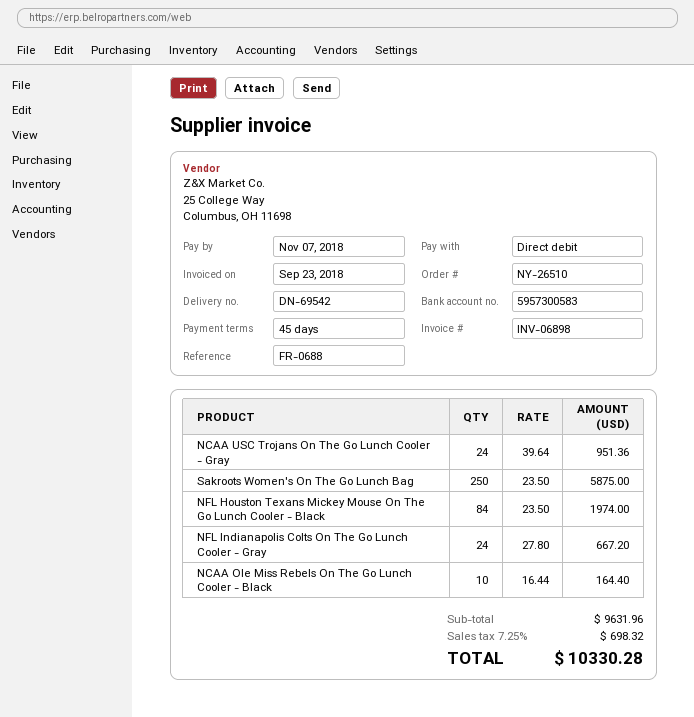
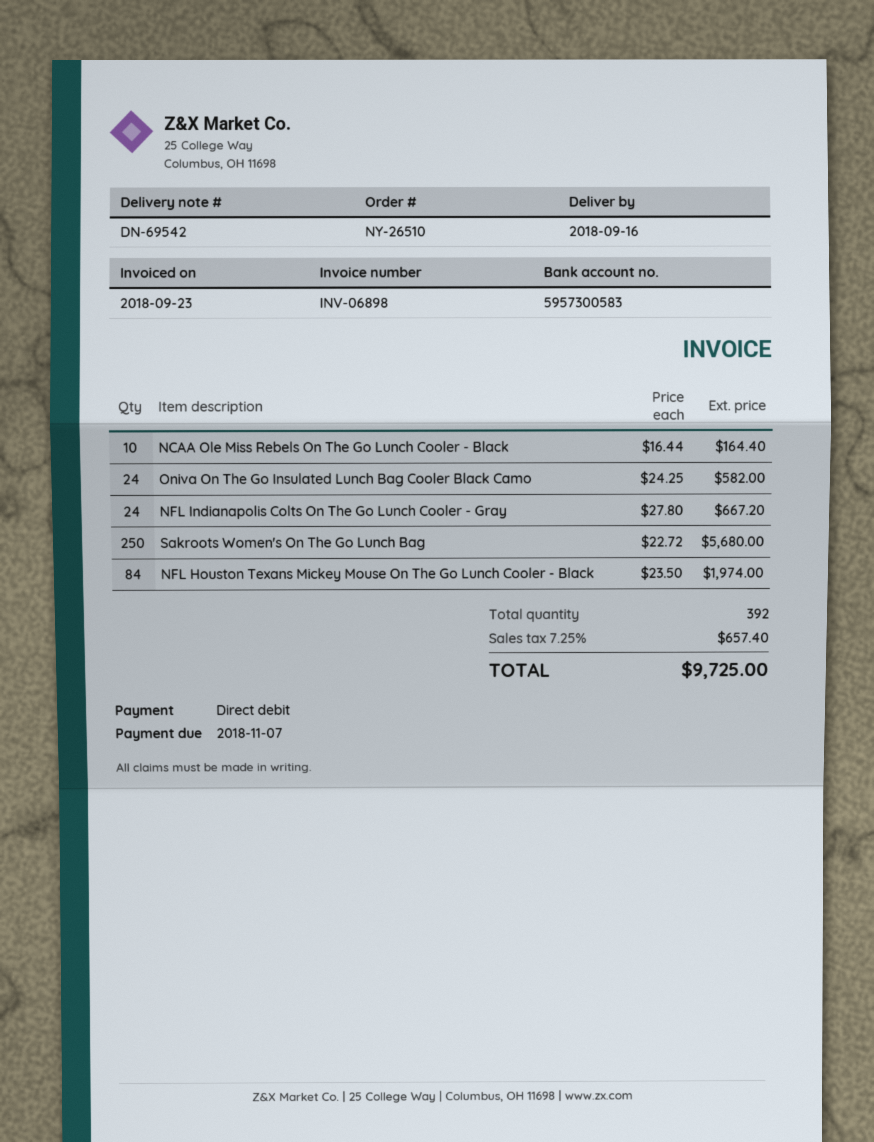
NCAA USC Trojans On The Go Lunch Cooler - Gray: 24 x 39.64 = 951.36 -> none
Sakroots Women's On The Go Lunch Bag: 250 x 23.50 = 5875.00 -> 250 x 22.72 = 5680.00
Oniva On The Go Insulated Lunch Bag Cooler Black Camo: none -> 24 x 24.25 = 582.00
tax: 7.25% = 698.32 -> 7.25% = 657.40
total: 10330.28 -> 9725.00

